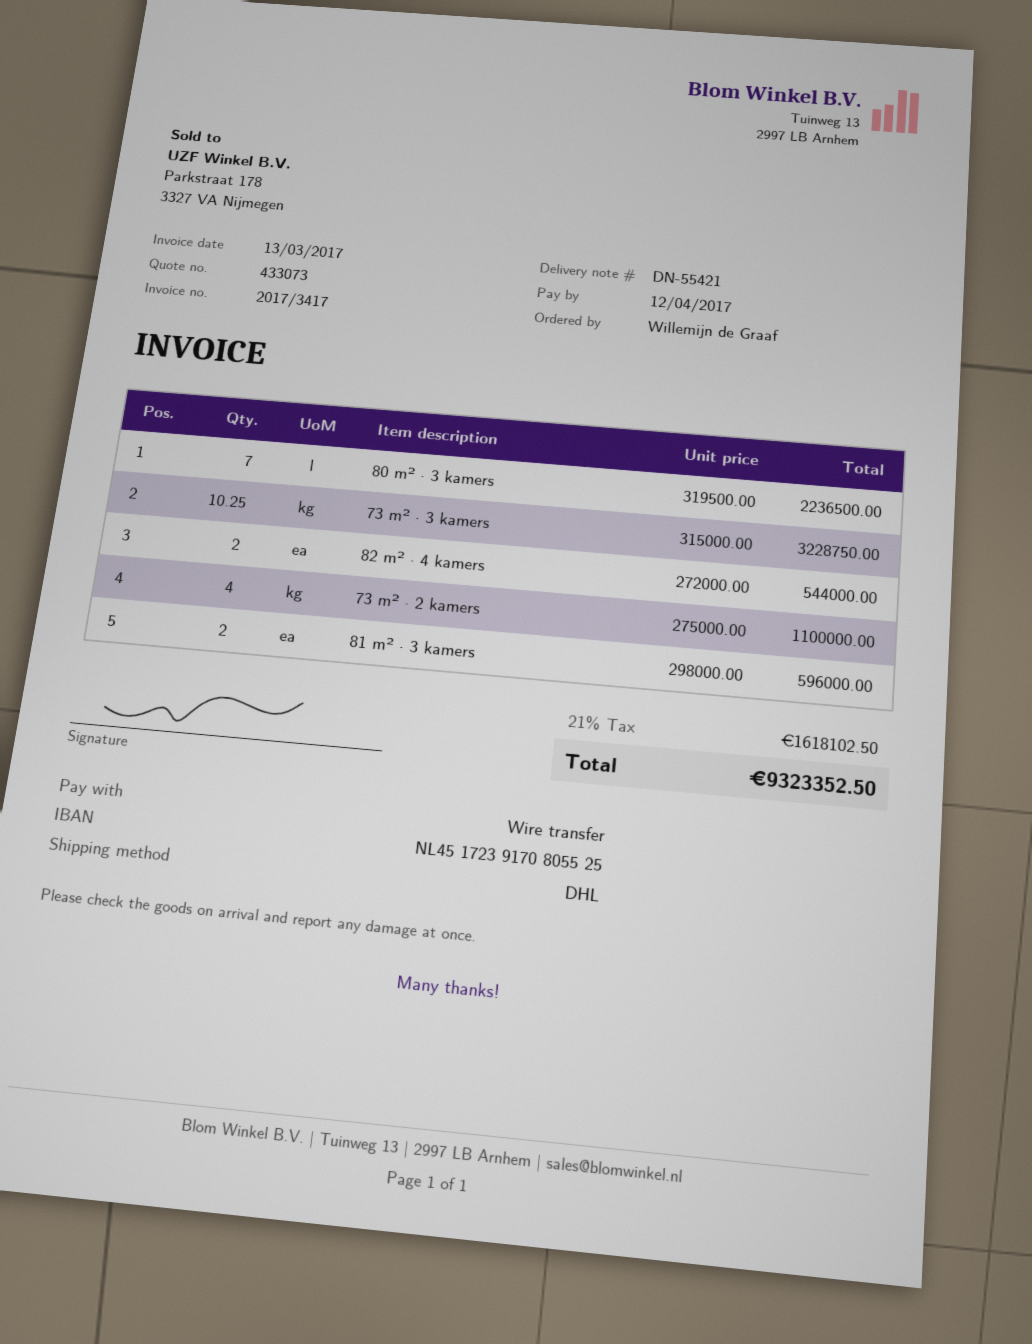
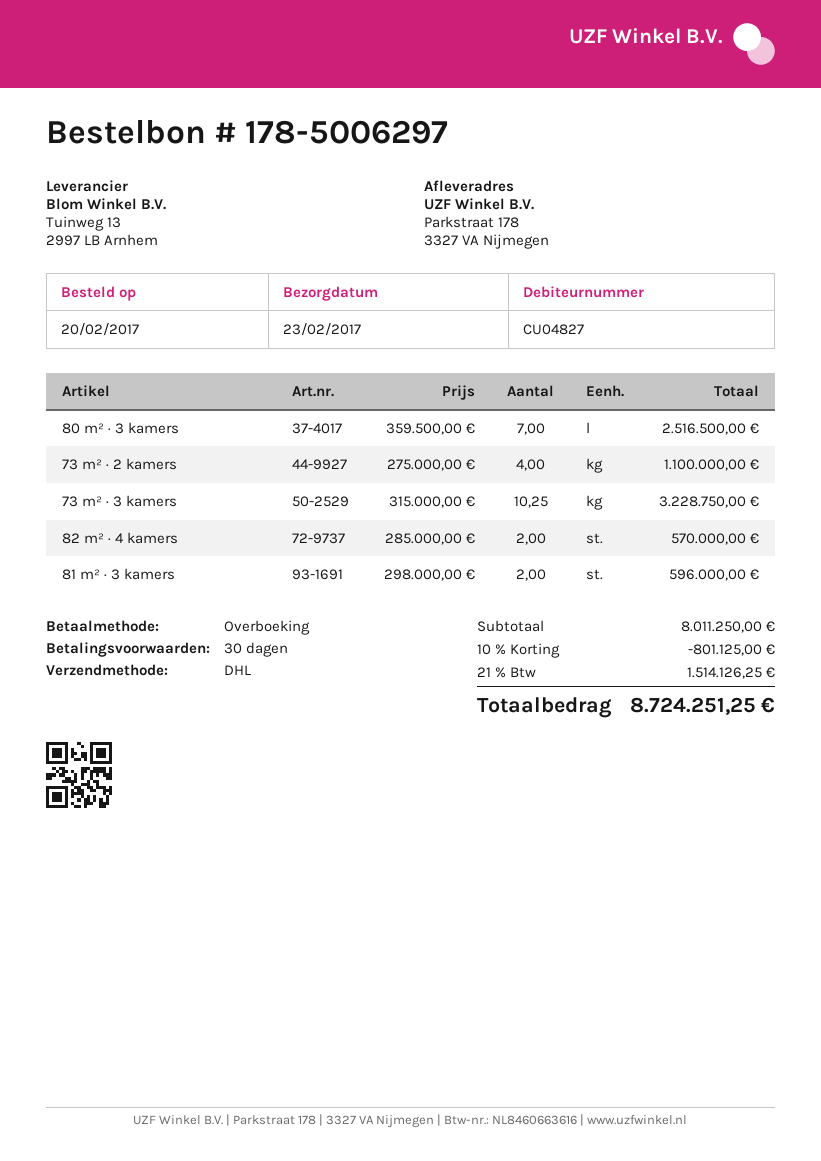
80 m² · 3 kamers: 7 x 319500.00 = 2236500.00 -> 7 x 359500.00 = 2516500.00
82 m² · 4 kamers: 2 x 272000.00 = 544000.00 -> 2 x 285000.00 = 570000.00
discount: none -> 10% = 801125.00
tax: 21% = 1618102.50 -> 21% = 1514126.25
total: 9323352.50 -> 8724251.25

